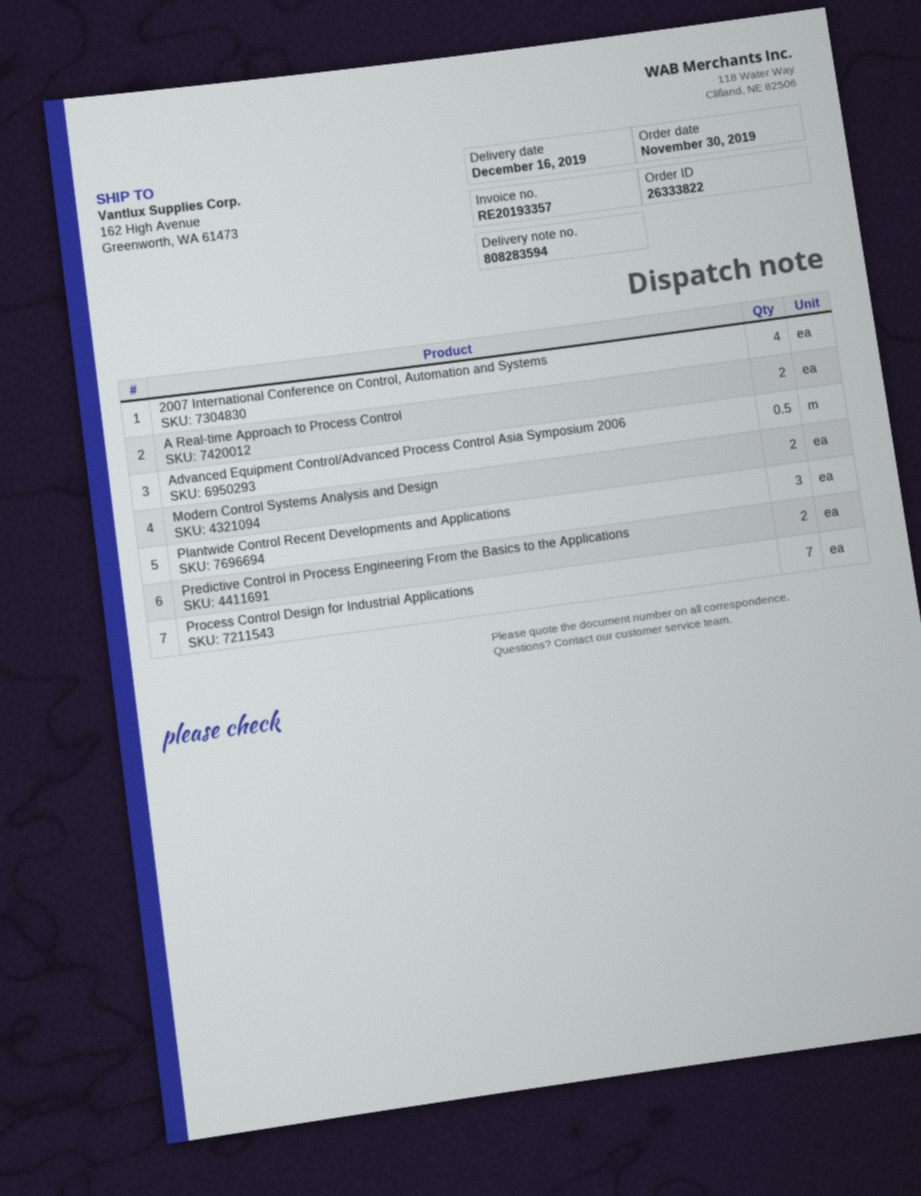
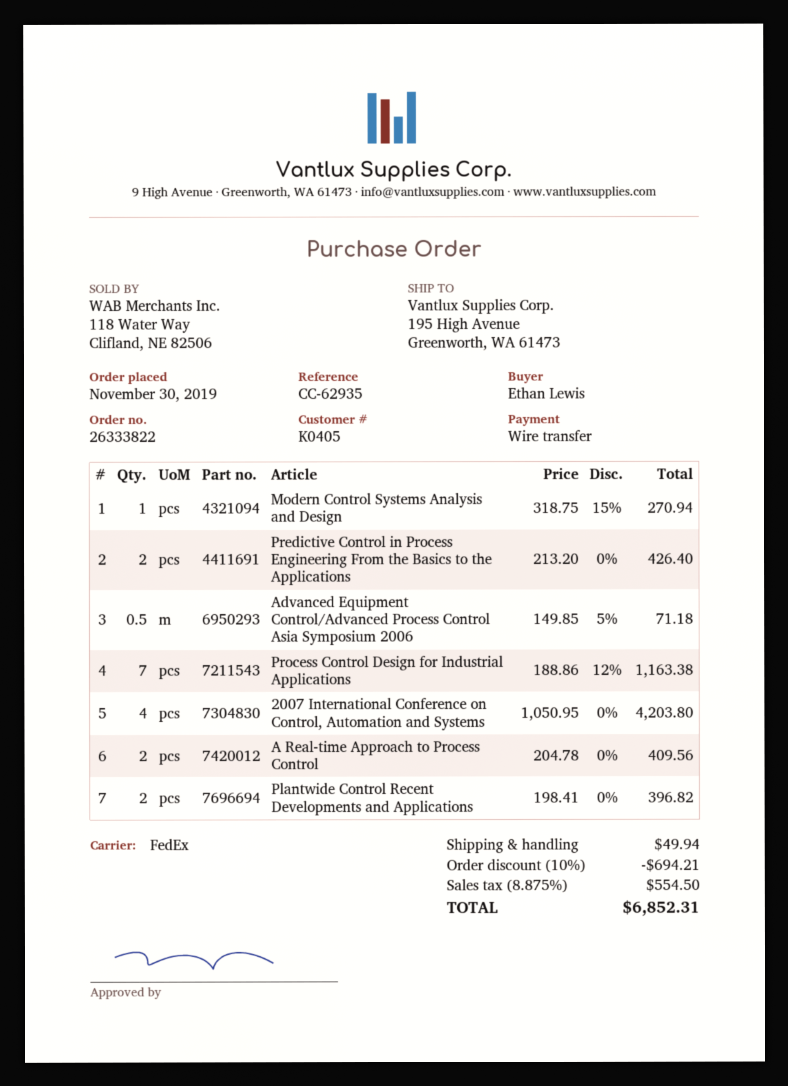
ship to: 162 High Avenue, Greenworth, WA 61473 -> 195 High Avenue, Greenworth, WA 61473
Modern Control Systems Analysis and Design: 2 -> 1
Plantwide Control Recent Developments and Applications: 3 -> 2

